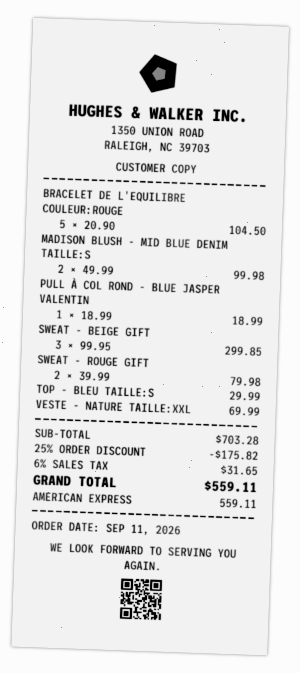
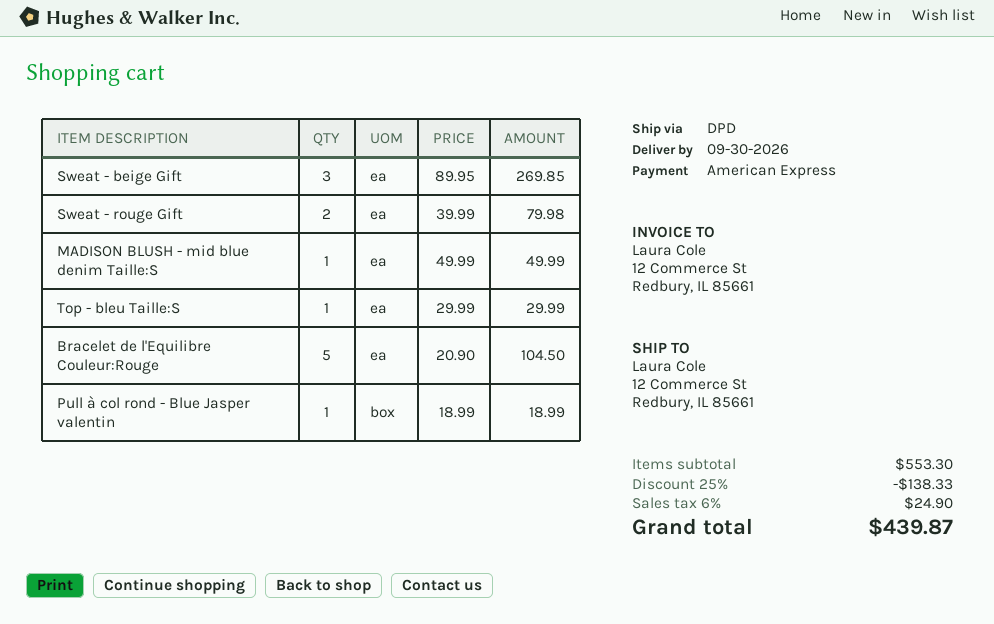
MADISON BLUSH - MID BLUE DENIM TAILLE:S: 2 x 49.99 = 99.98 -> 1 x 49.99 = 49.99
SWEAT - BEIGE GIFT: 3 x 99.95 = 299.85 -> 3 x 89.95 = 269.85
VESTE - NATURE TAILLE:XXL: 1 x 69.99 = 69.99 -> none
subtotal: 703.28 -> 553.30
discount: 25% = 175.82 -> 25% = 138.33
tax: 6% = 31.65 -> 6% = 24.90
total: 559.11 -> 439.87

